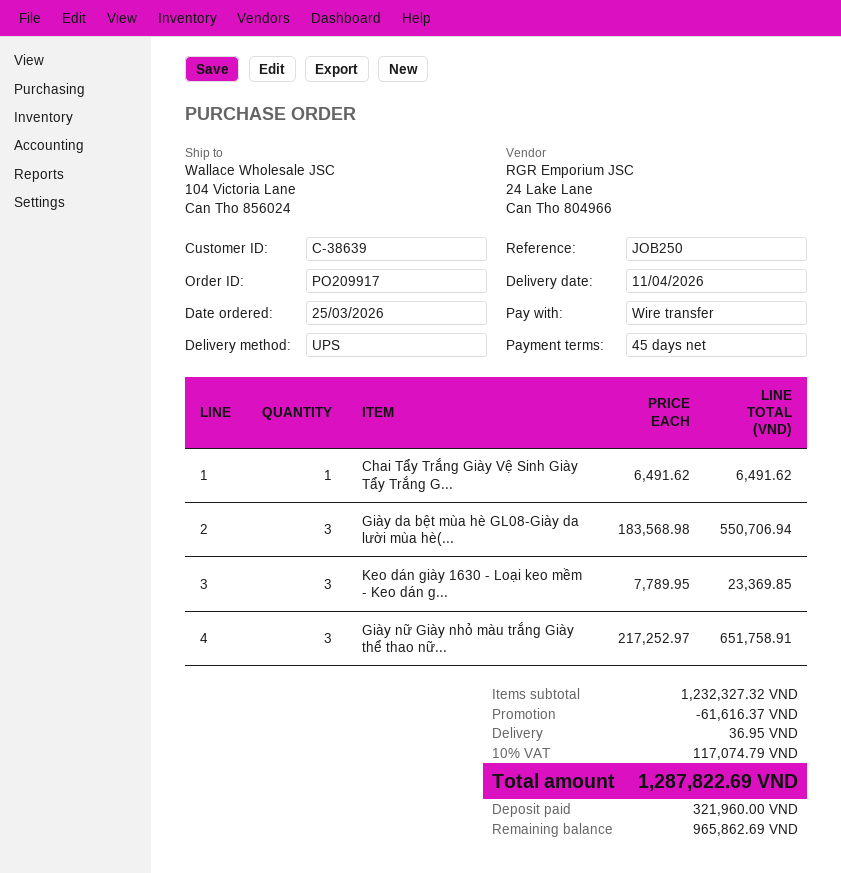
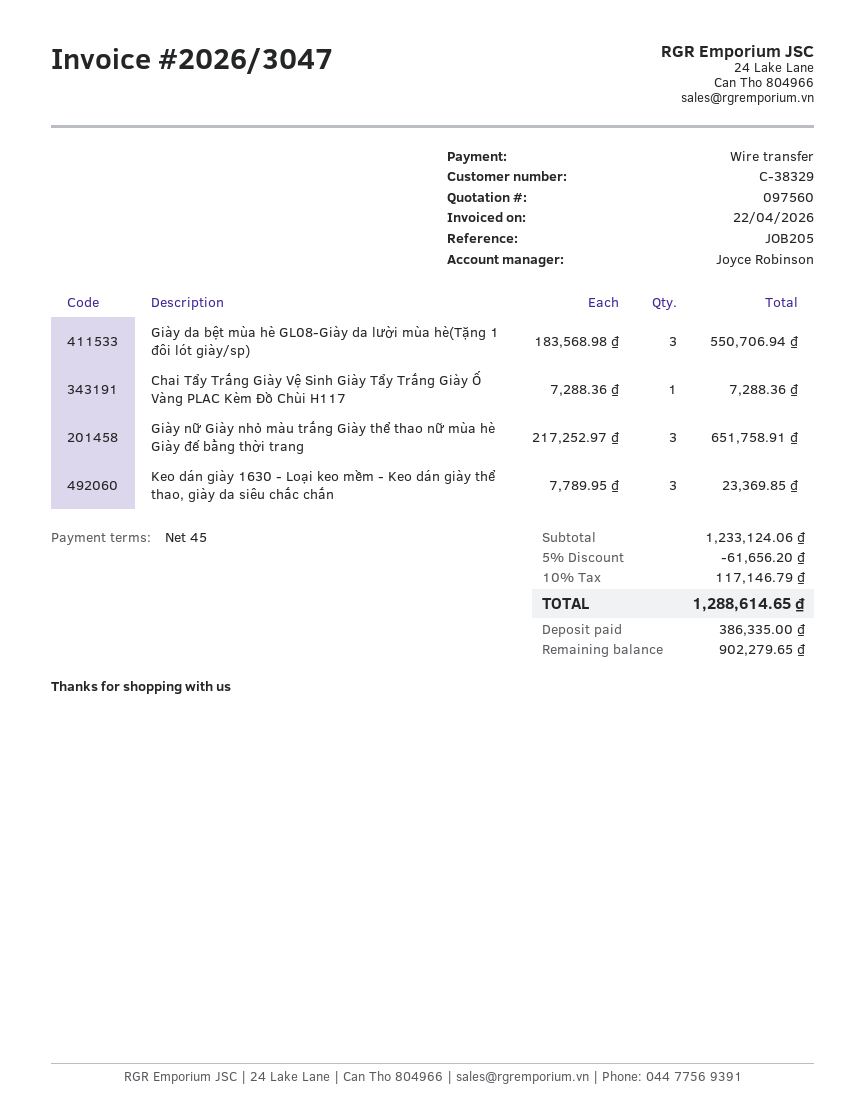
customer number: C-38639 -> C-38329
reference: JOB250 -> JOB205
Chai Tẩy Trắng Giày Vệ Sinh Giày Tẩy Trắng G...: 1 x 6491.62 = 6491.62 -> 1 x 7288.36 = 7288.36
subtotal: 1232327.32 -> 1233124.06
discount: 61616.37 -> 61656.20
shipping: 36.95 -> none
tax: 10% = 117074.79 -> 10% = 117146.79
total: 1287822.69 -> 1288614.65
deposit: 321960.00 -> 386335.00
balance: 965862.69 -> 902279.65

